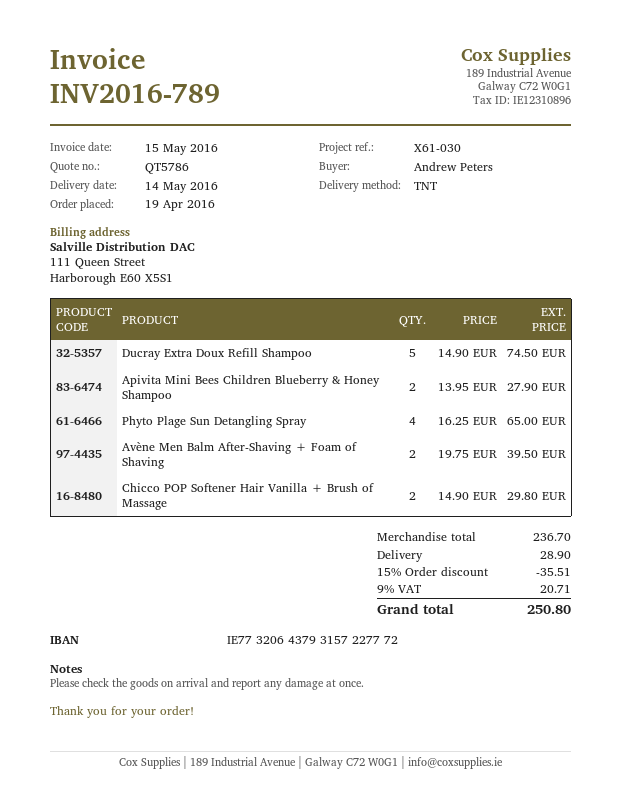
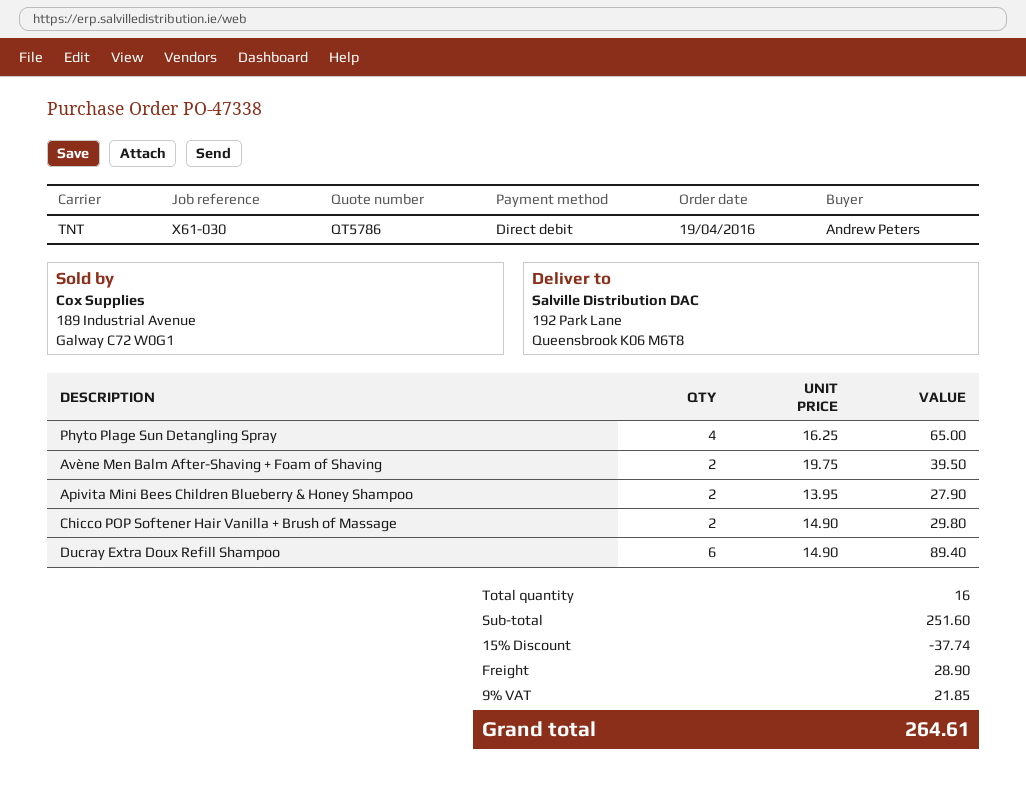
Ducray Extra Doux Refill Shampoo: 5 x 14.90 = 74.50 -> 6 x 14.90 = 89.40
subtotal: 236.70 -> 251.60
discount: 15% = 35.51 -> 15% = 37.74
tax: 9% = 20.71 -> 9% = 21.85
total: 250.80 -> 264.61

